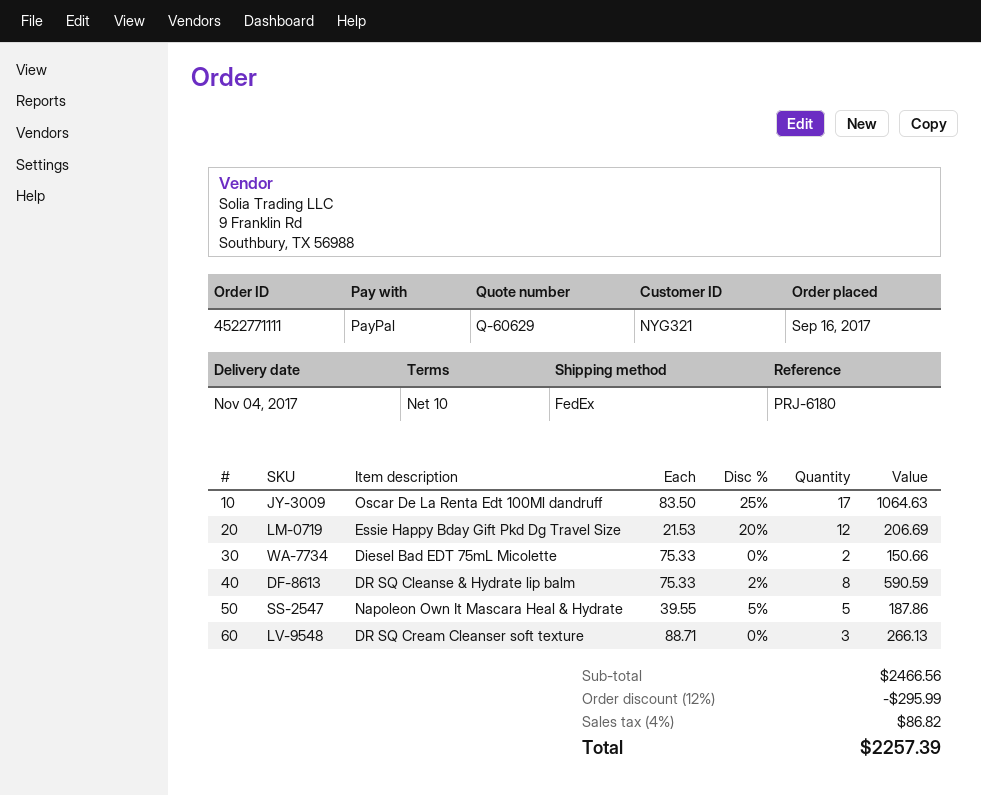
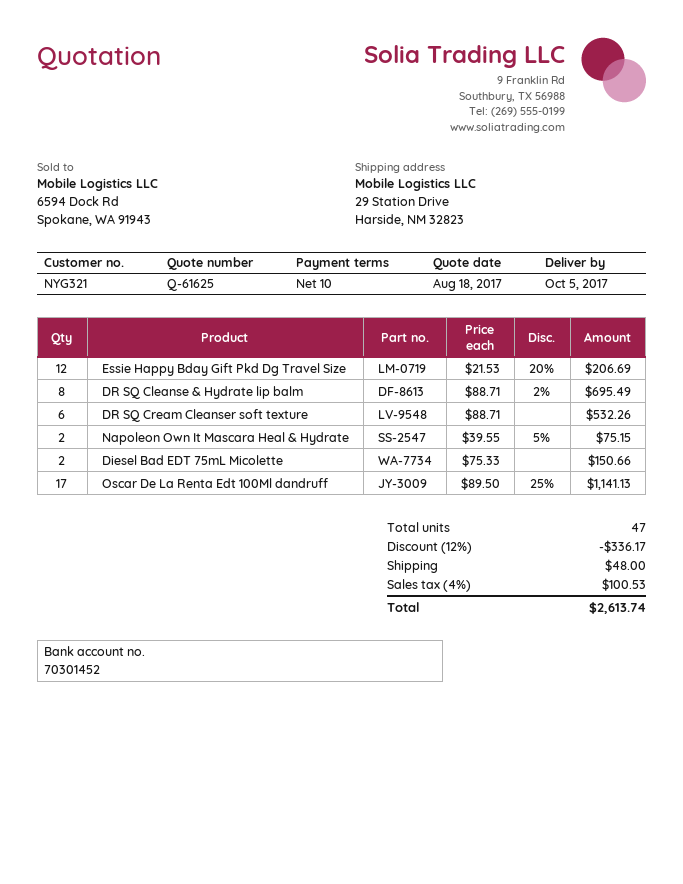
quote number: Q-60629 -> Q-61625
delivery date: 2017-11-04 -> 2017-10-05
Oscar De La Renta Edt 100Ml dandruff: 17 x 83.50 - 25% = 1064.63 -> 17 x 89.50 - 25% = 1141.13
DR SQ Cleanse & Hydrate lip balm: 8 x 75.33 - 2% = 590.59 -> 8 x 88.71 - 2% = 695.49
Napoleon Own It Mascara Heal & Hydrate: 5 x 39.55 - 5% = 187.86 -> 2 x 39.55 - 5% = 75.15
DR SQ Cream Cleanser soft texture: 3 x 88.71 = 266.13 -> 6 x 88.71 = 532.26
discount: 12% = 295.99 -> 12% = 336.17
shipping: none -> 48.00
tax: 4% = 86.82 -> 4% = 100.53
total: 2257.39 -> 2613.74

